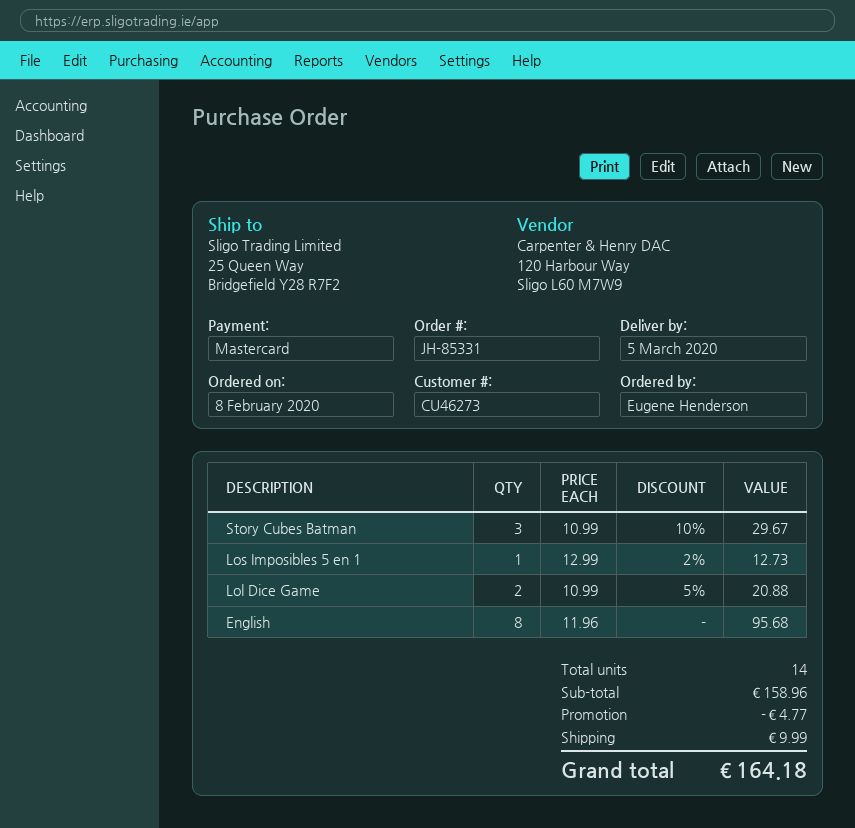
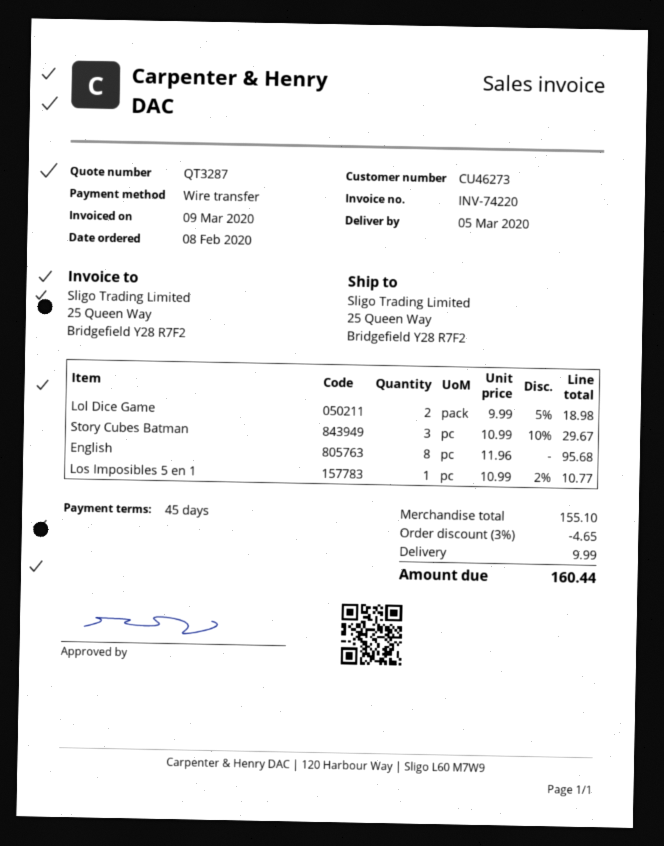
payment method: Mastercard -> bank transfer
Los Imposibles 5 en 1: 1 x 12.99 - 2% = 12.73 -> 1 x 10.99 - 2% = 10.77
Lol Dice Game: 2 x 10.99 - 5% = 20.88 -> 2 x 9.99 - 5% = 18.98
subtotal: 158.96 -> 155.10
discount: 4.77 -> 4.65
total: 164.18 -> 160.44

